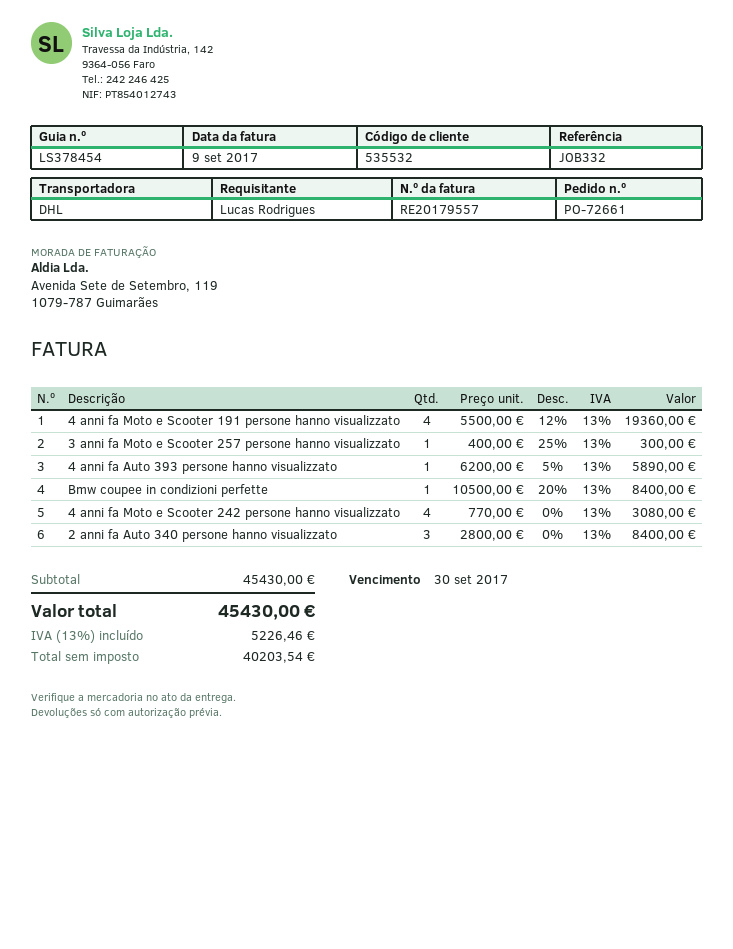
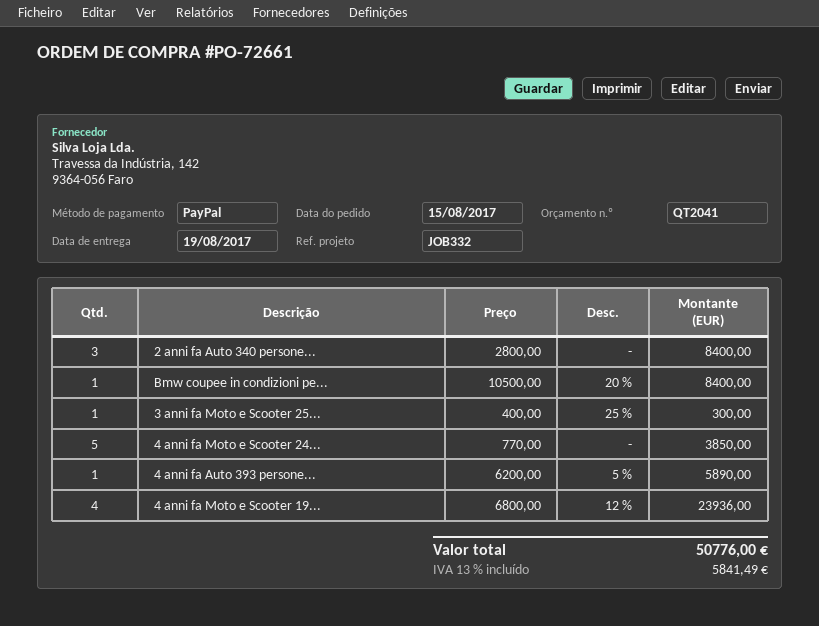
4 anni fa Moto e Scooter 191 persone hanno visualizzato: 4 x 5500.00 - 12% = 19360.00 -> 4 x 6800.00 - 12% = 23936.00
4 anni fa Moto e Scooter 242 persone hanno visualizzato: 4 x 770.00 = 3080.00 -> 5 x 770.00 = 3850.00
tax: 13% = 5226.46 -> 13% = 5841.49
total: 45430.00 -> 50776.00

